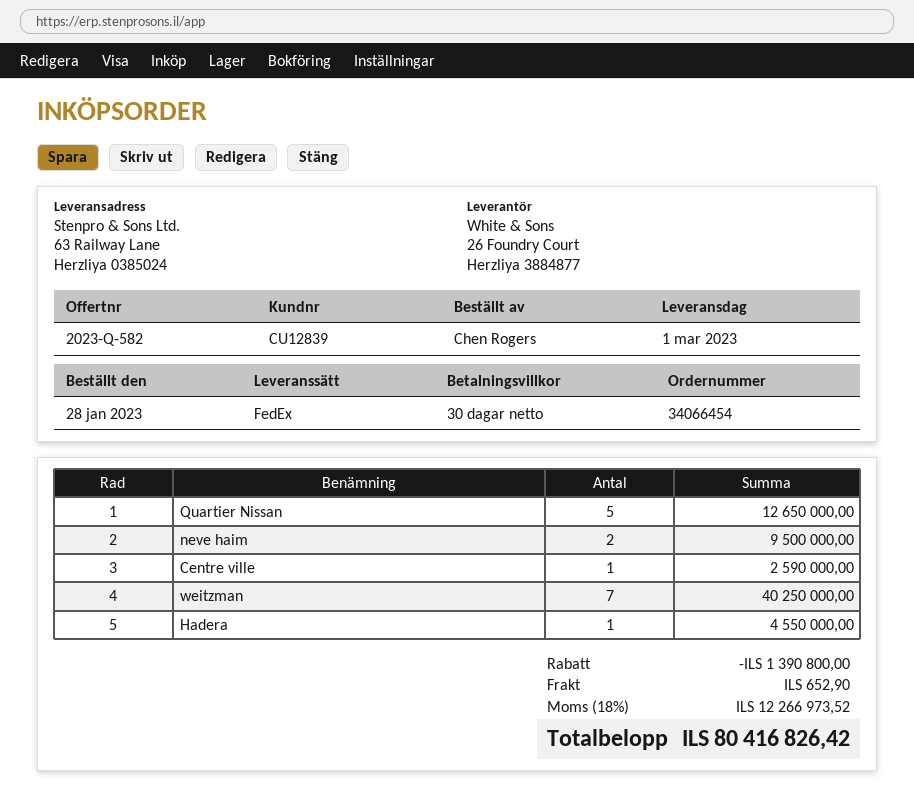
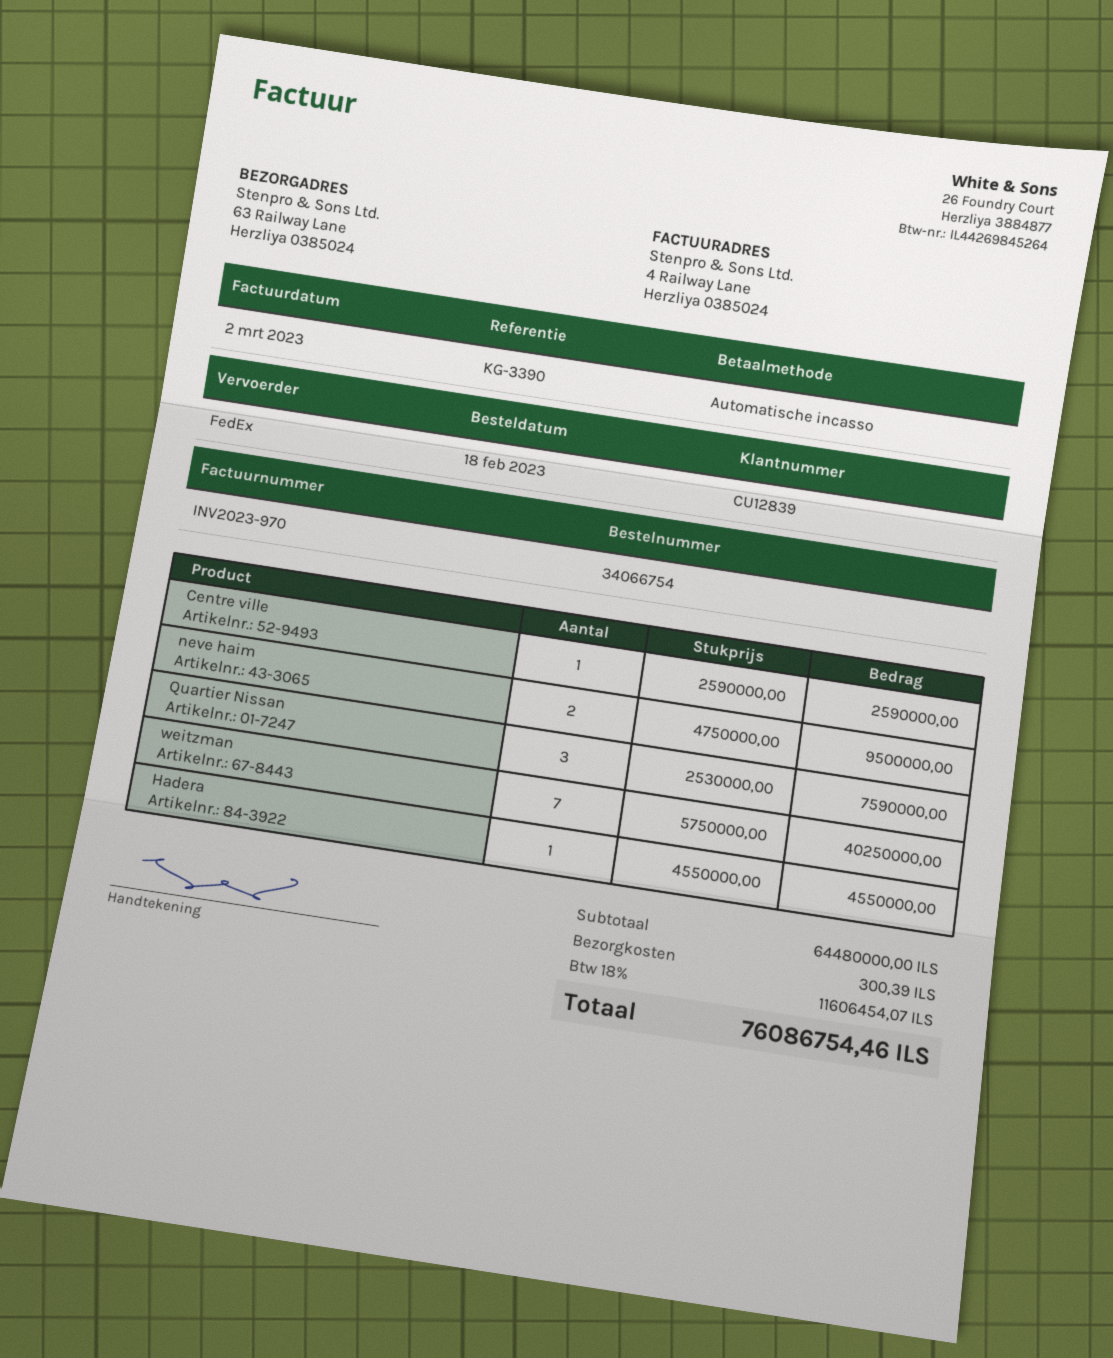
order number: 34066454 -> 34066754
order date: 2023-01-28 -> 2023-02-18
Quartier Nissan: 5 for 12650000.00 -> 3 for 7590000.00
discount: 1390800.00 -> none
shipping: 652.90 -> 300.39
tax: 18% = 12266973.52 -> 18% = 11606454.07
total: 80416826.42 -> 76086754.46

